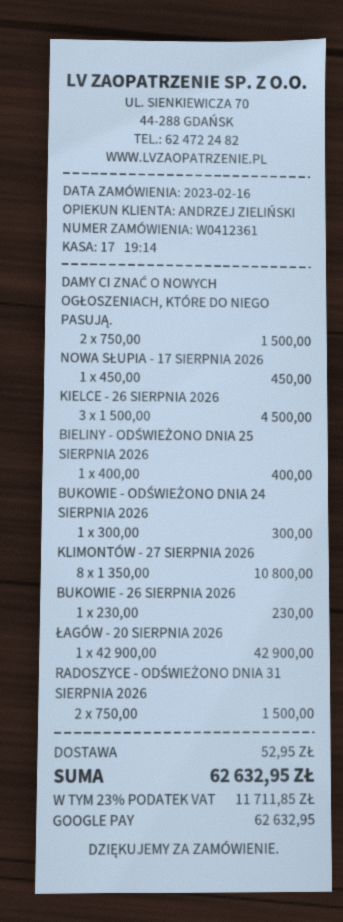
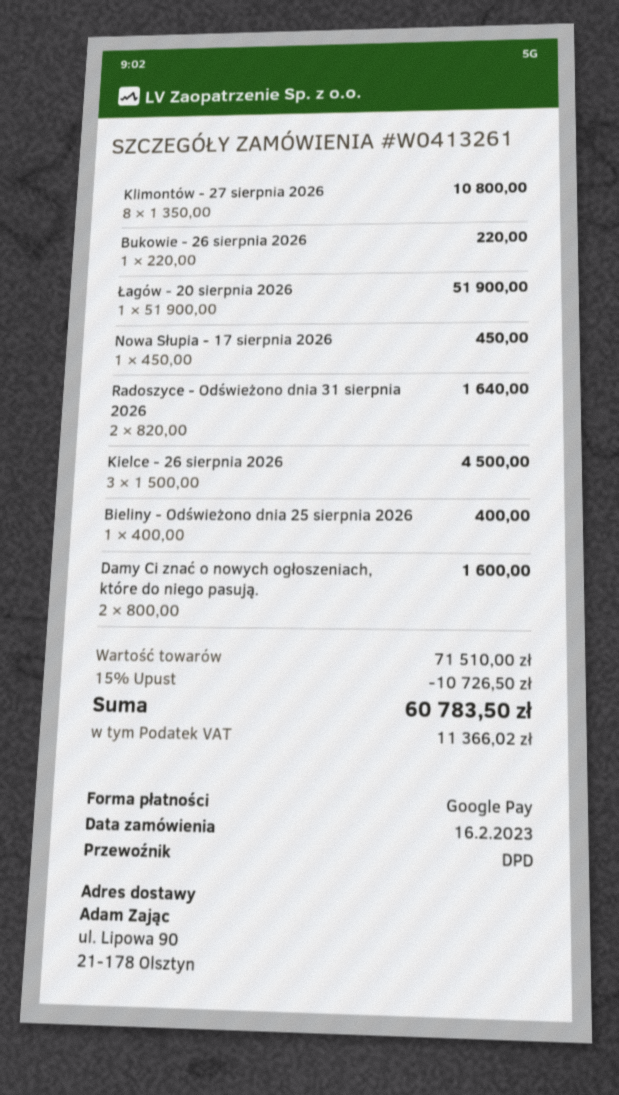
order number: W0412361 -> W0413261
DAMY CI ZNAĆ O NOWYCH OGŁOSZENIACH, KTÓRE DO NIEGO PASUJĄ.: 2 x 750.00 = 1500.00 -> 2 x 800.00 = 1600.00
BUKOWIE - ODŚWIEŻONO DNIA 24 SIERPNIA 2026: 1 x 300.00 = 300.00 -> none
BUKOWIE - 26 SIERPNIA 2026: 1 x 230.00 = 230.00 -> 1 x 220.00 = 220.00
ŁAGÓW - 20 SIERPNIA 2026: 1 x 42900.00 = 42900.00 -> 1 x 51900.00 = 51900.00
RADOSZYCE - ODŚWIEŻONO DNIA 31 SIERPNIA 2026: 2 x 750.00 = 1500.00 -> 2 x 820.00 = 1640.00
discount: none -> 15% = 10726.50
shipping: 52.95 -> none
tax: 11711.85 -> 11366.02
total: 62632.95 -> 60783.50

